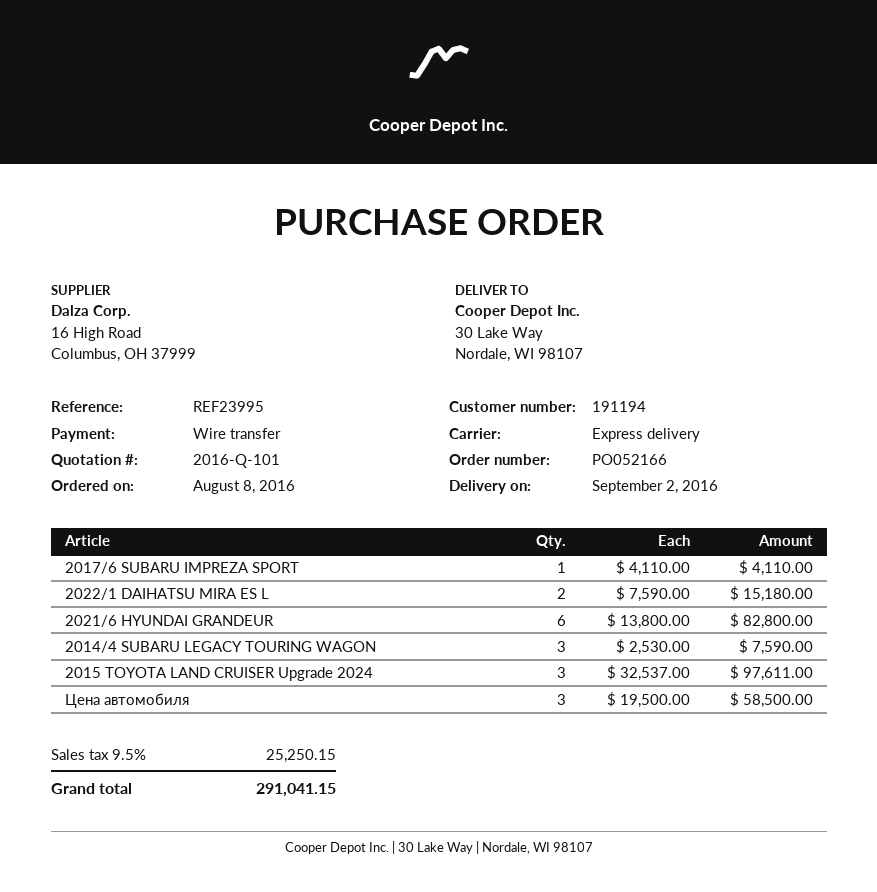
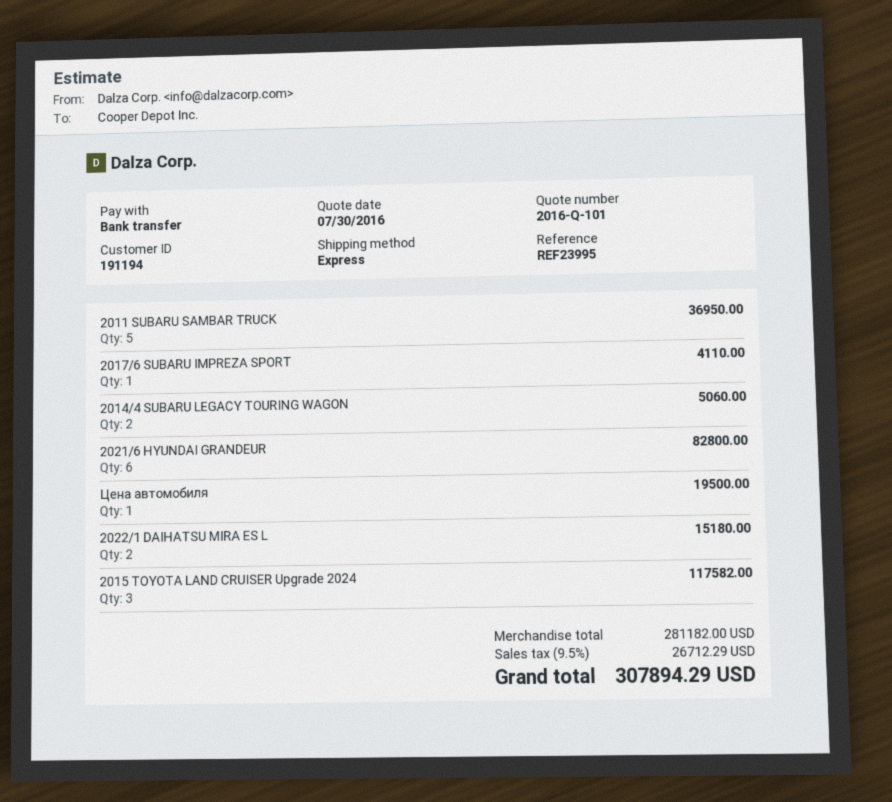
2014/4 SUBARU LEGACY TOURING WAGON: 3 for 7590.00 -> 2 for 5060.00
2015 TOYOTA LAND CRUISER Upgrade 2024: 3 for 97611.00 -> 3 for 117582.00
Цена автомобиля: 3 for 58500.00 -> 1 for 19500.00
2011 SUBARU SAMBAR TRUCK: none -> 5 for 36950.00
tax: 9.5% = 25250.15 -> 9.5% = 26712.29
total: 291041.15 -> 307894.29

